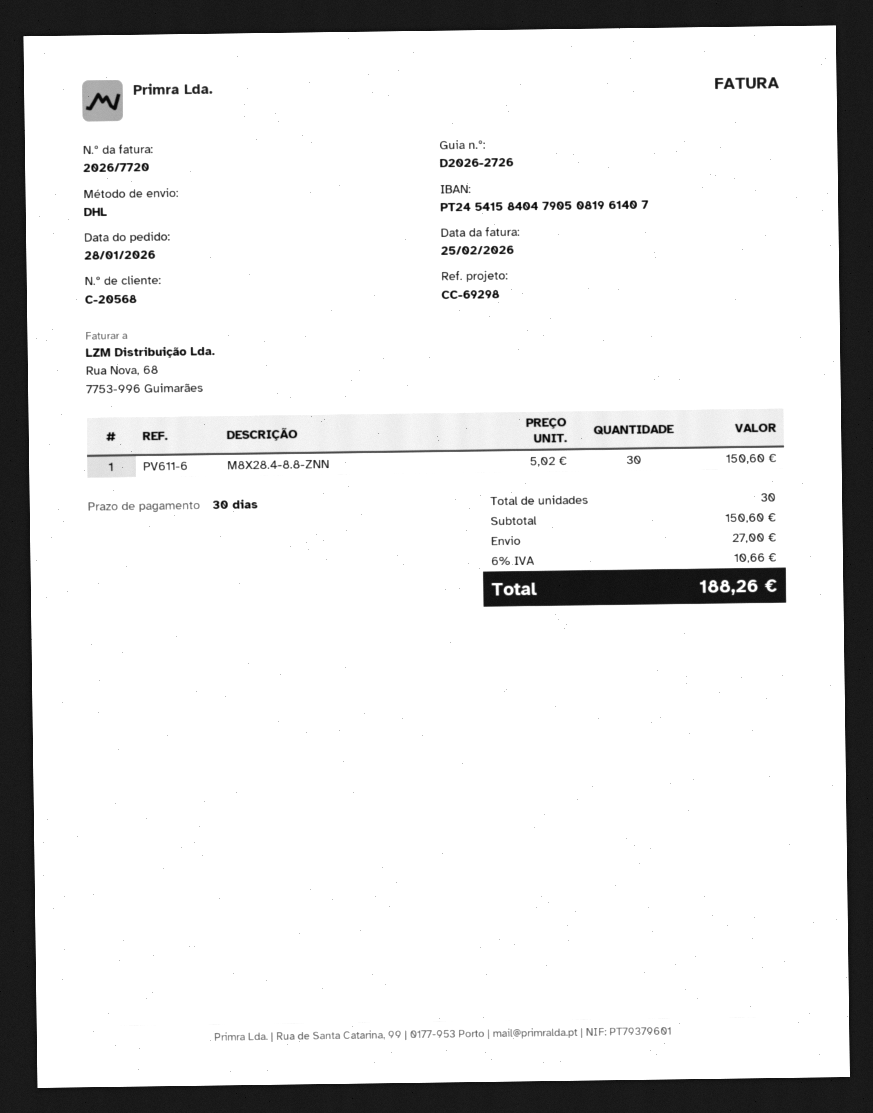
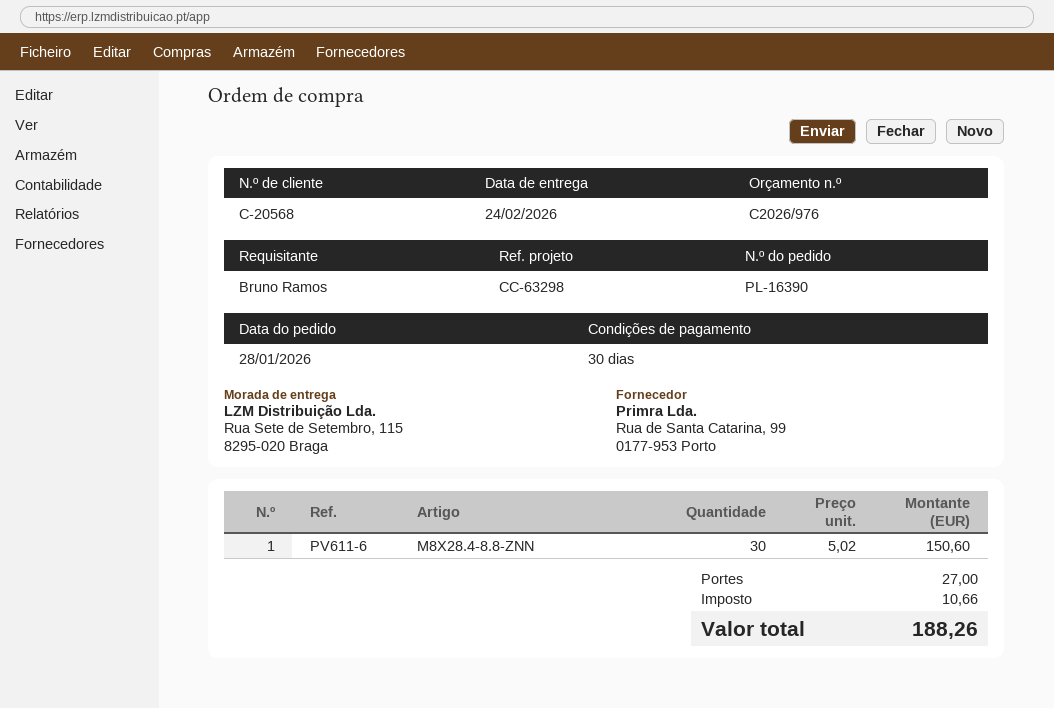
reference: CC-69298 -> CC-63298

